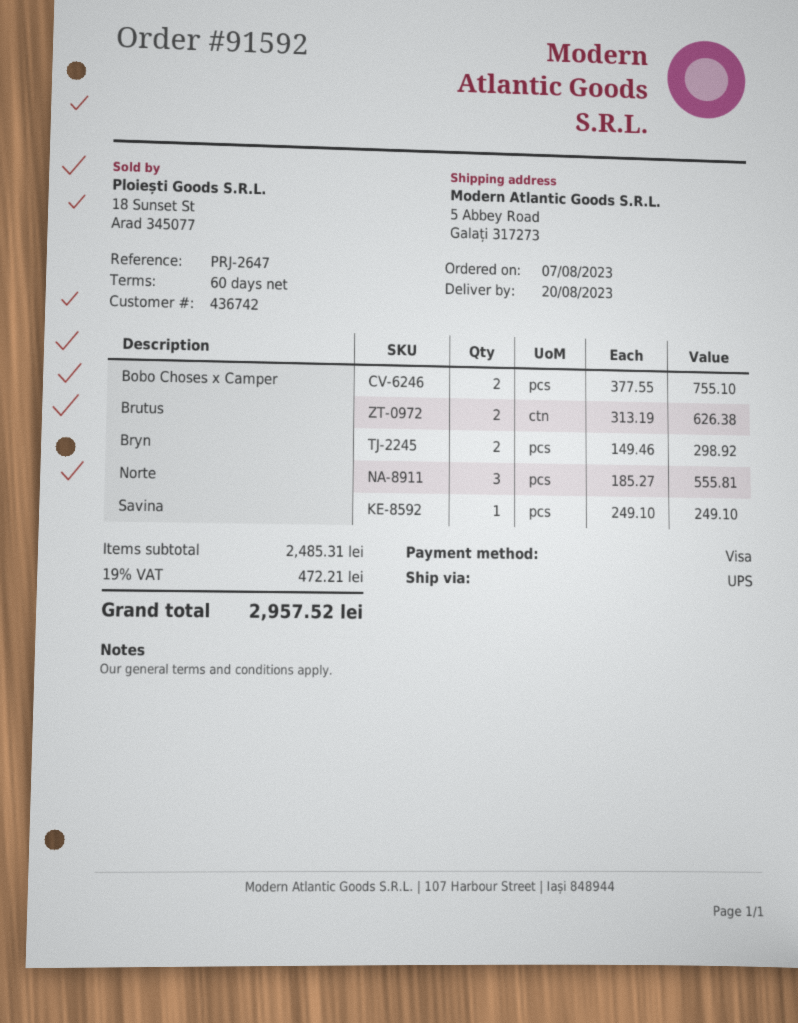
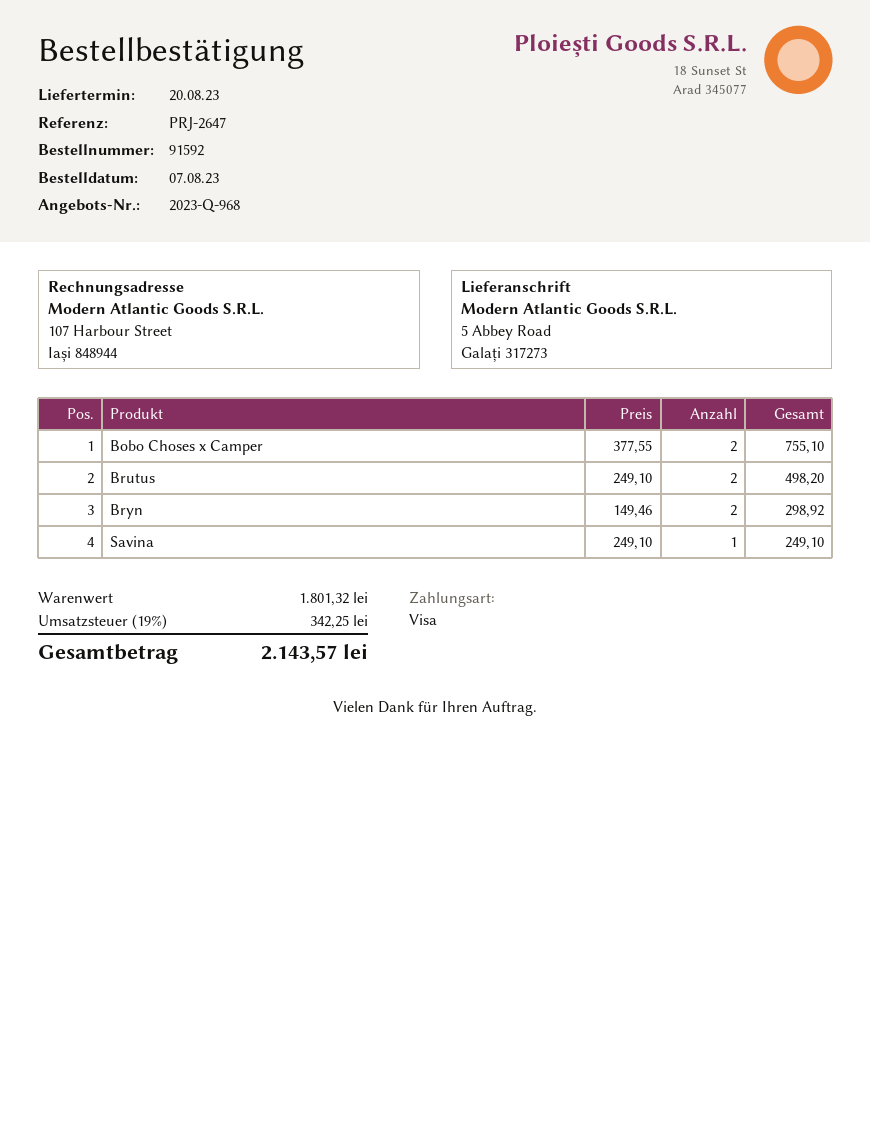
Brutus: 2 x 313.19 = 626.38 -> 2 x 249.10 = 498.20
Norte: 3 x 185.27 = 555.81 -> none
subtotal: 2485.31 -> 1801.32
tax: 19% = 472.21 -> 19% = 342.25
total: 2957.52 -> 2143.57

